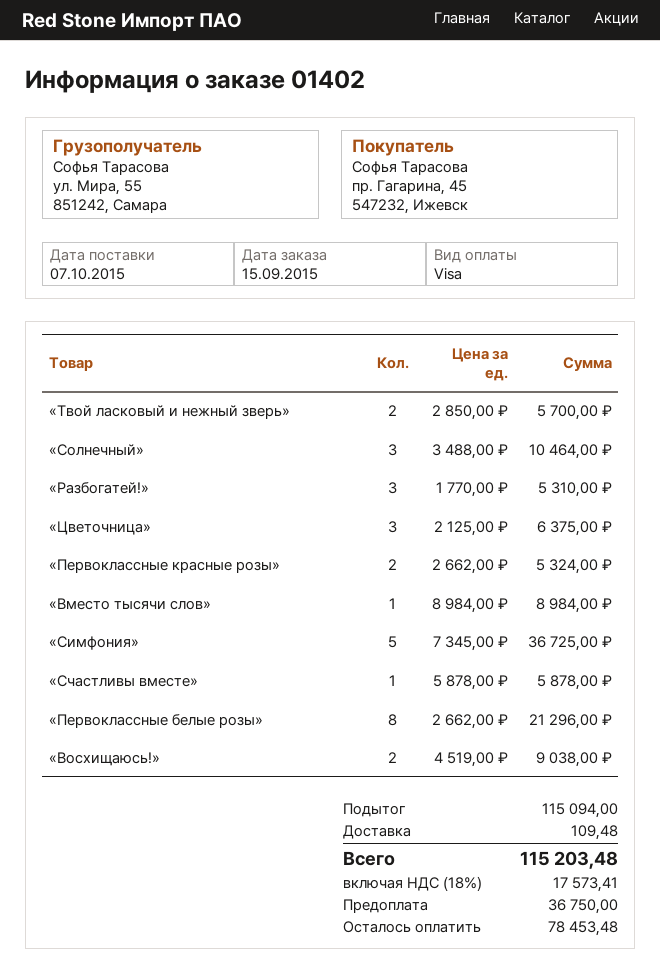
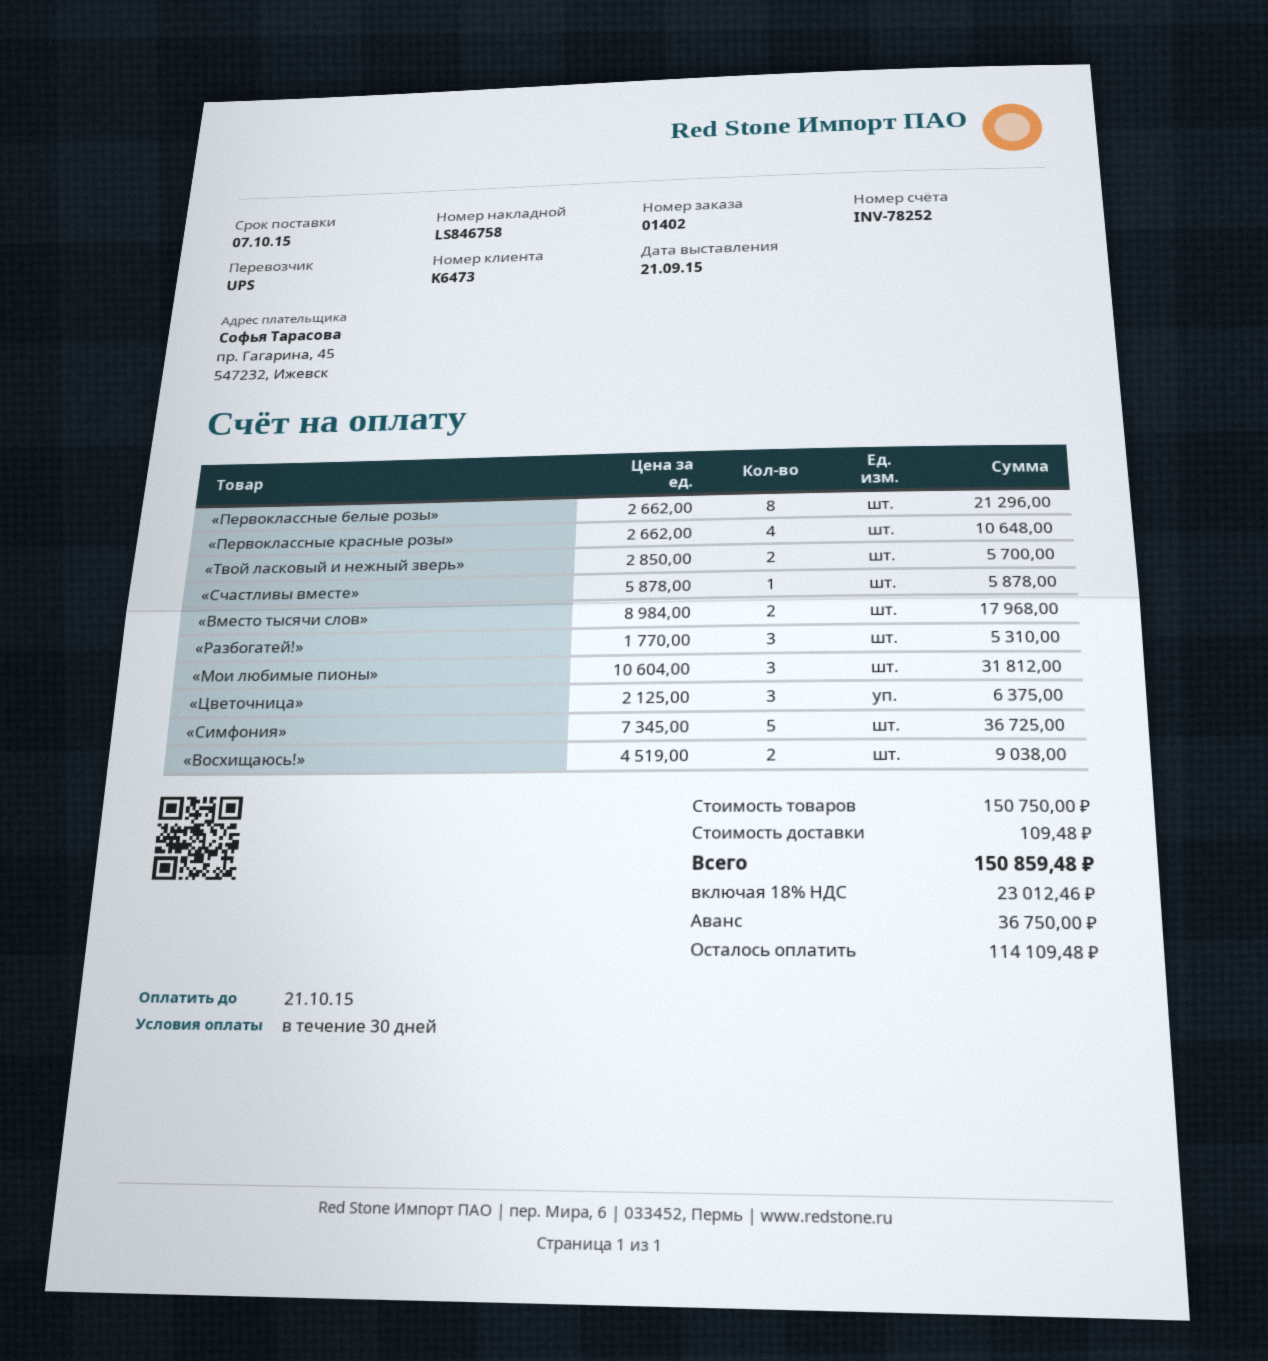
«Солнечный»: 3 x 3488.00 = 10464.00 -> none
«Первоклассные красные розы»: 2 x 2662.00 = 5324.00 -> 4 x 2662.00 = 10648.00
«Вместо тысячи слов»: 1 x 8984.00 = 8984.00 -> 2 x 8984.00 = 17968.00
«Мои любимые пионы»: none -> 3 x 10604.00 = 31812.00
subtotal: 115094.00 -> 150750.00
tax: 18% = 17573.41 -> 18% = 23012.46
total: 115203.48 -> 150859.48
balance: 78453.48 -> 114109.48

